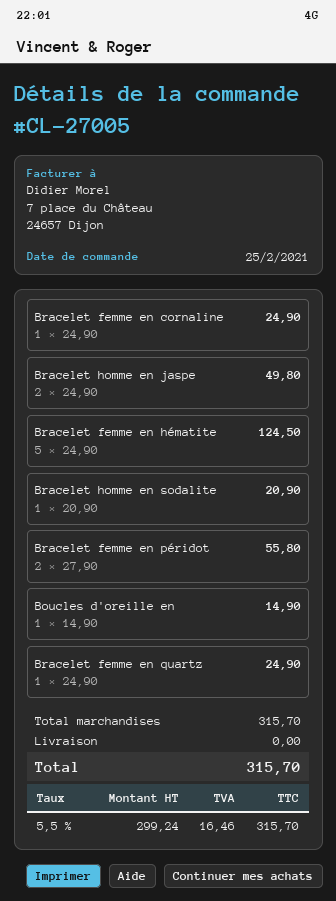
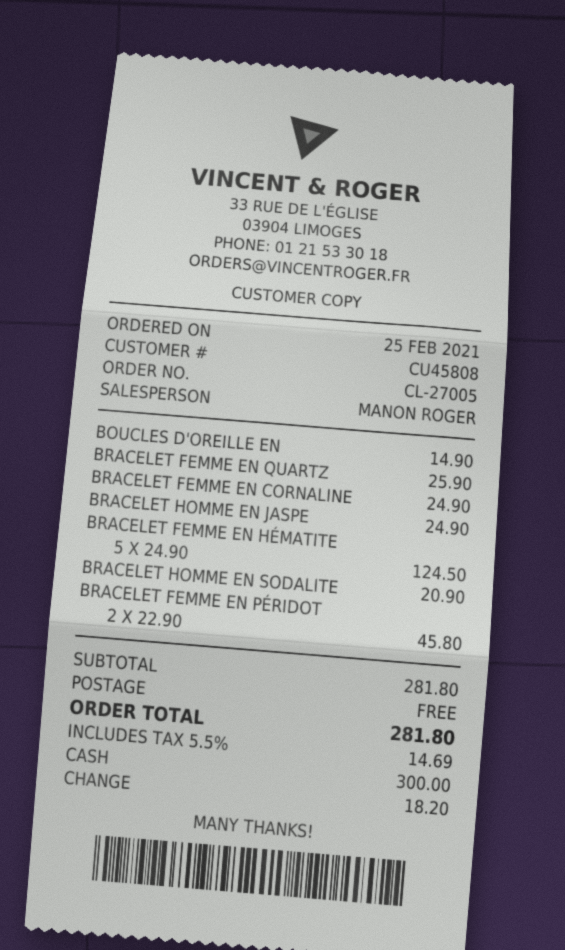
Bracelet homme en jaspe: 2 x 24.90 = 49.80 -> 1 x 24.90 = 24.90
Bracelet femme en péridot: 2 x 27.90 = 55.80 -> 2 x 22.90 = 45.80
Bracelet femme en quartz: 1 x 24.90 = 24.90 -> 1 x 25.90 = 25.90
subtotal: 315.70 -> 281.80
tax: 5.5% = 16.46 -> 5.5% = 14.69
total: 315.70 -> 281.80

